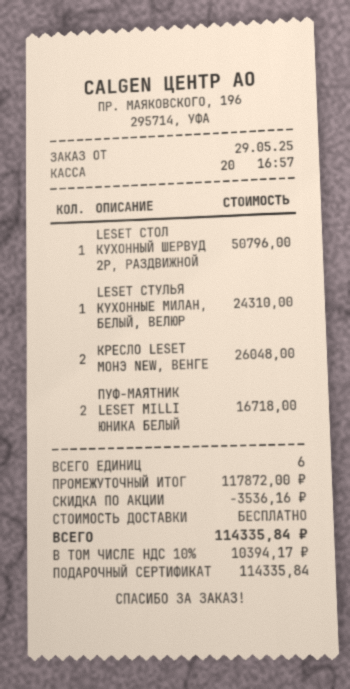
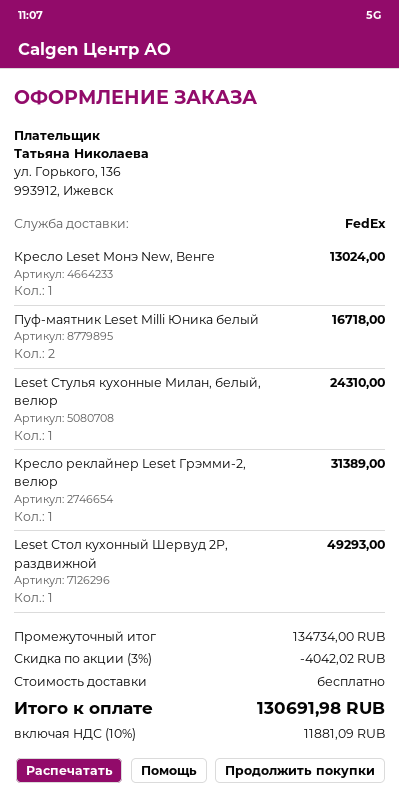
LESET СТОЛ КУХОННЫЙ ШЕРВУД 2Р, РАЗДВИЖНОЙ: 1 for 50796.00 -> 1 for 49293.00
КРЕСЛО LESET МОНЭ NEW, ВЕНГЕ: 2 for 26048.00 -> 1 for 13024.00
Кресло реклайнер Leset Грэмми-2, велюр: none -> 1 for 31389.00
subtotal: 117872.00 -> 134734.00
discount: 3536.16 -> 4042.02
tax: 10% = 10394.17 -> 10% = 11881.09
total: 114335.84 -> 130691.98

